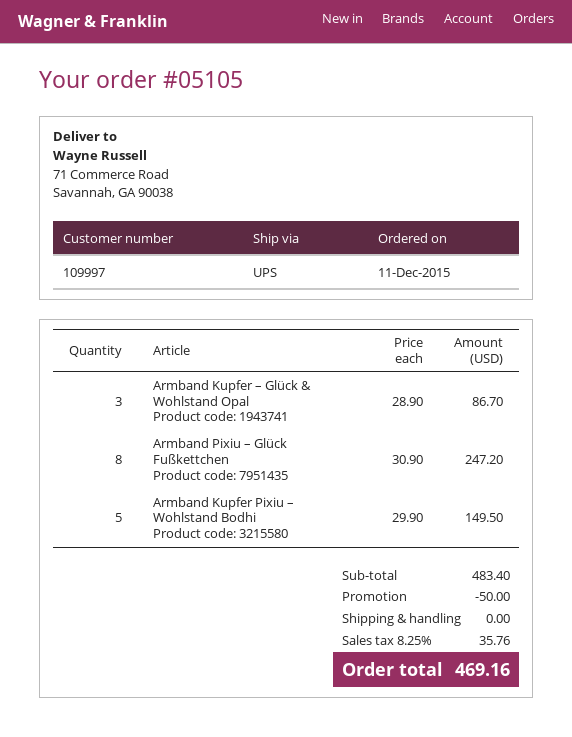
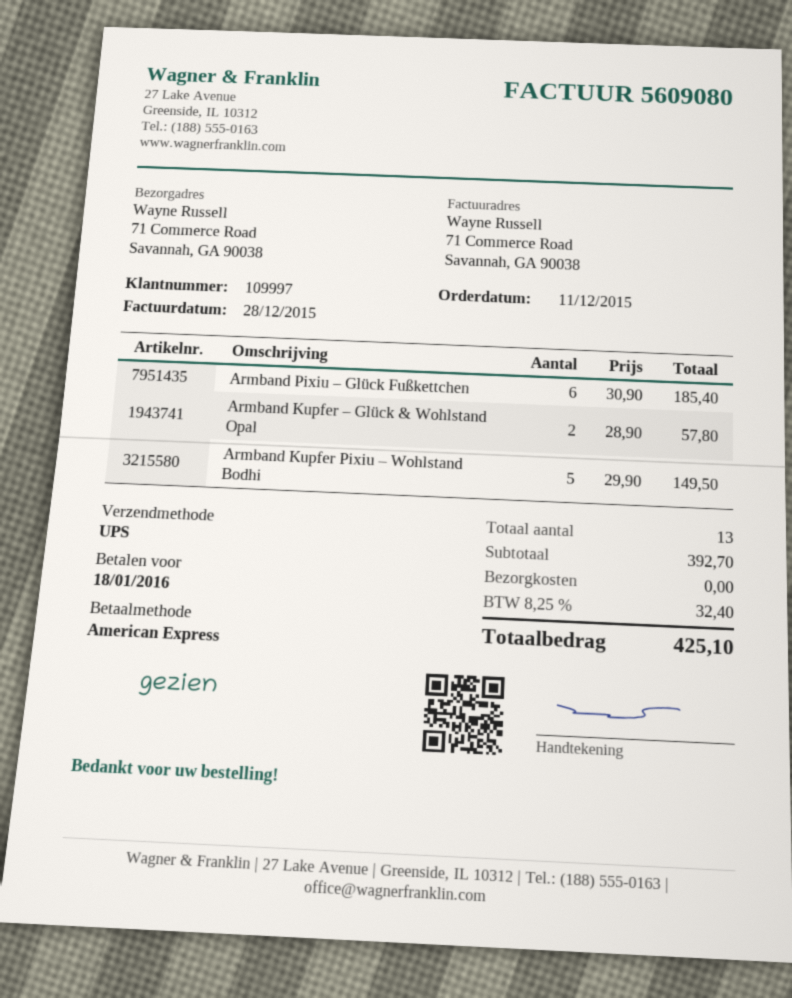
Armband Kupfer – Glück & Wohlstand Opal: 3 x 28.90 = 86.70 -> 2 x 28.90 = 57.80
Armband Pixiu – Glück Fußkettchen: 8 x 30.90 = 247.20 -> 6 x 30.90 = 185.40
subtotal: 483.40 -> 392.70
discount: 50.00 -> none
tax: 8.25% = 35.76 -> 8.25% = 32.40
total: 469.16 -> 425.10

